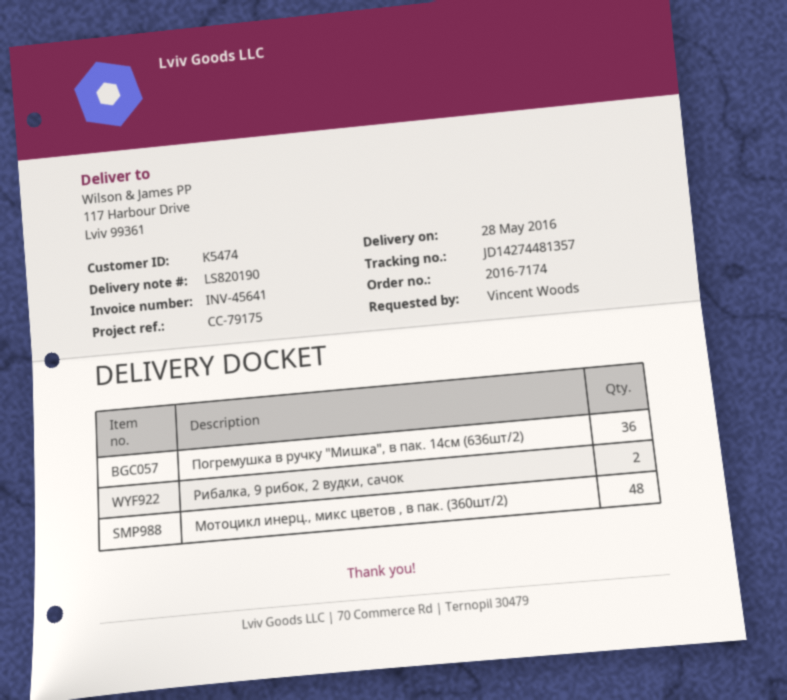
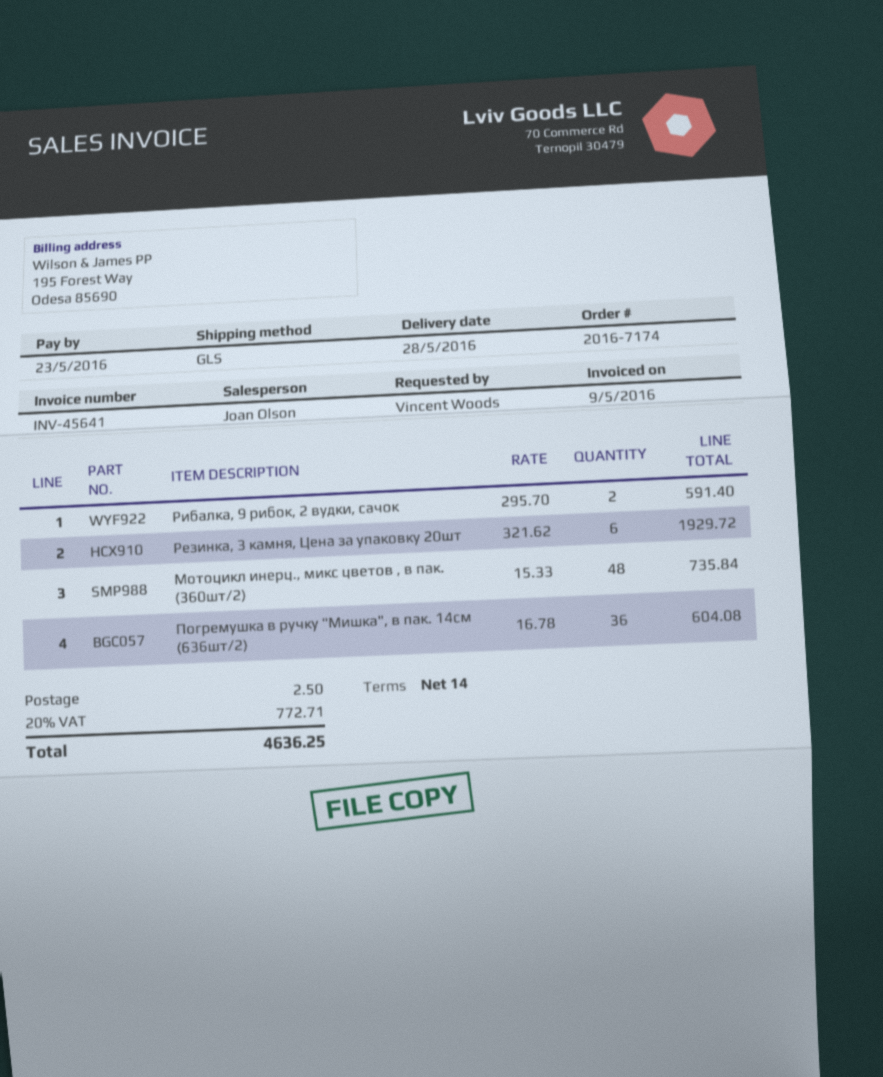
Резинка, 3 камня, Цена за упаковку 20шт: none -> 6

